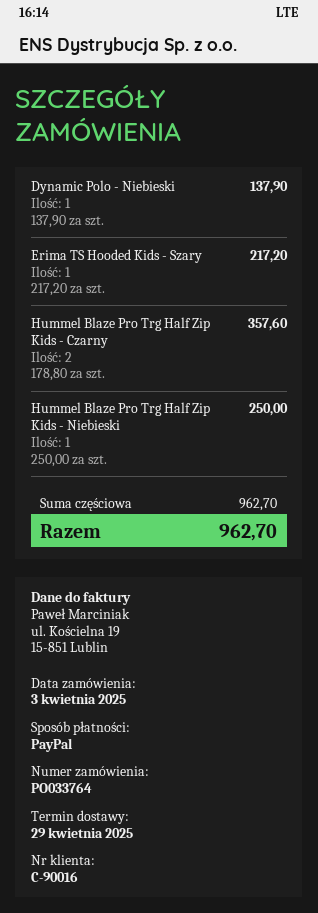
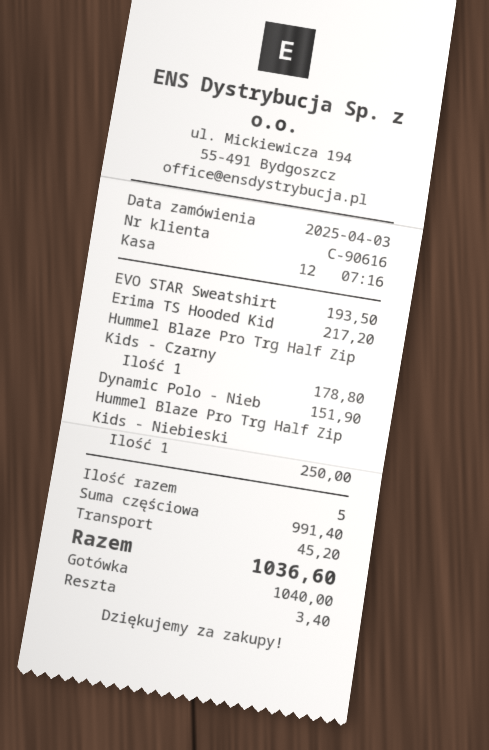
customer number: C-90016 -> C-90616
payment method: PayPal -> cash
Dynamic Polo - Niebieski: 1 for 137.90 -> 1 for 151.90
Hummel Blaze Pro Trg Half Zip Kids - Czarny: 2 for 357.60 -> 1 for 178.80
EVO STAR Sweatshirt: none -> 1 for 193.50
subtotal: 962.70 -> 991.40
shipping: none -> 45.20
total: 962.70 -> 1036.60

